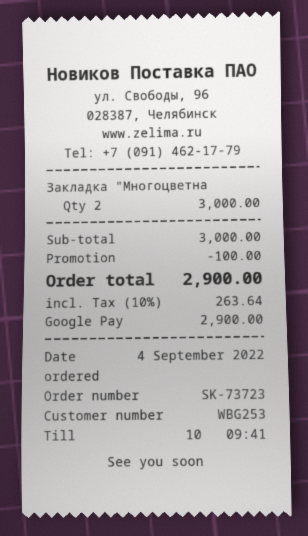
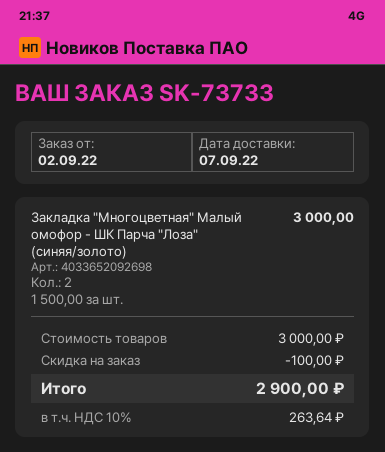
order number: SK-73723 -> SK-73733
order date: 2022-09-04 -> 2022-09-02

